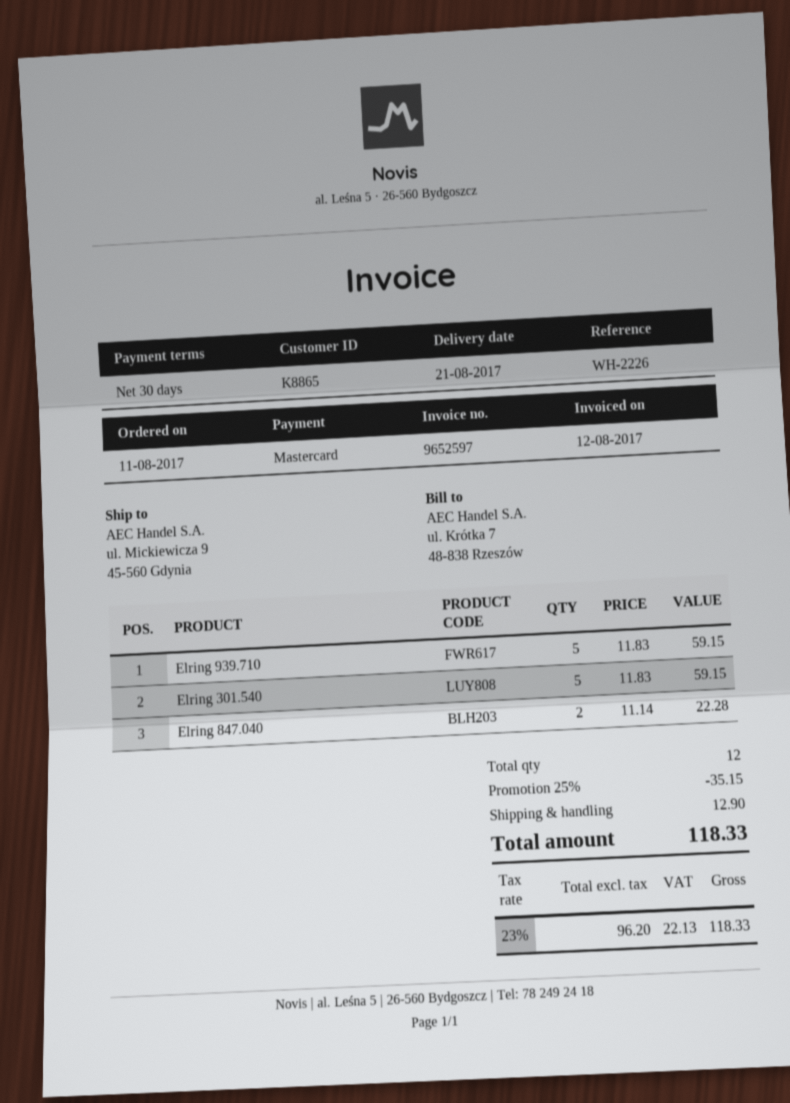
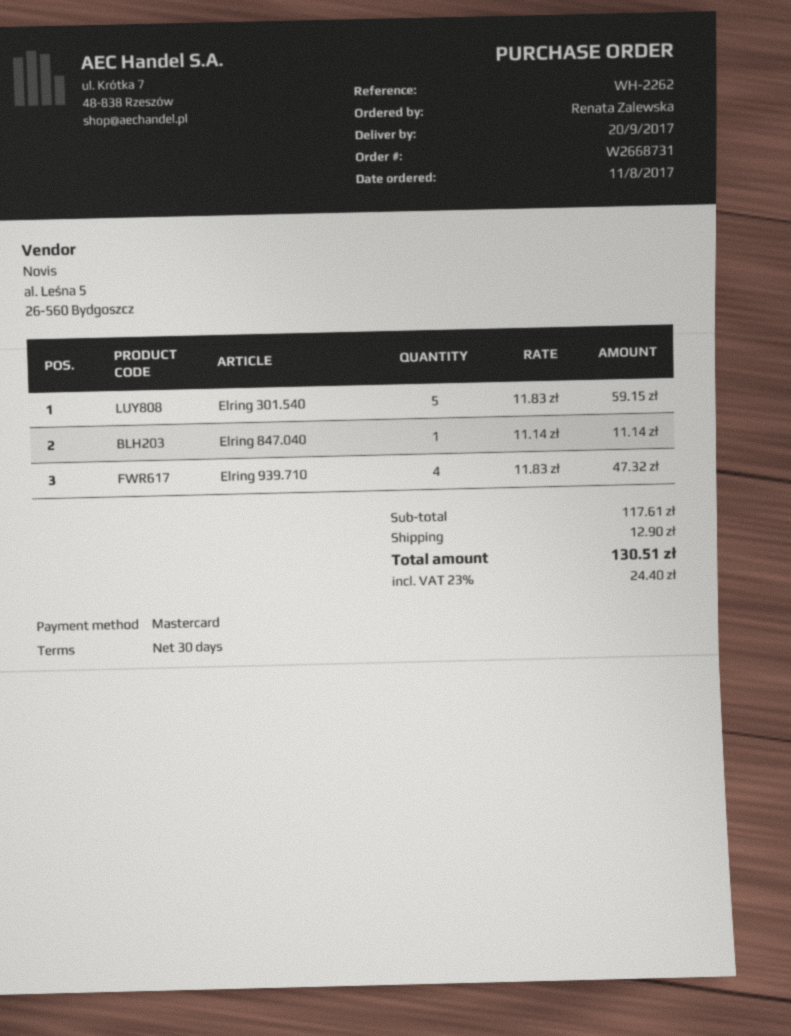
delivery date: 2017-08-21 -> 2017-09-20
reference: WH-2226 -> WH-2262
Elring 939.710: 5 x 11.83 = 59.15 -> 4 x 11.83 = 47.32
Elring 847.040: 2 x 11.14 = 22.28 -> 1 x 11.14 = 11.14
discount: 25% = 35.15 -> none
tax: 23% = 22.13 -> 23% = 24.40
total: 118.33 -> 130.51

